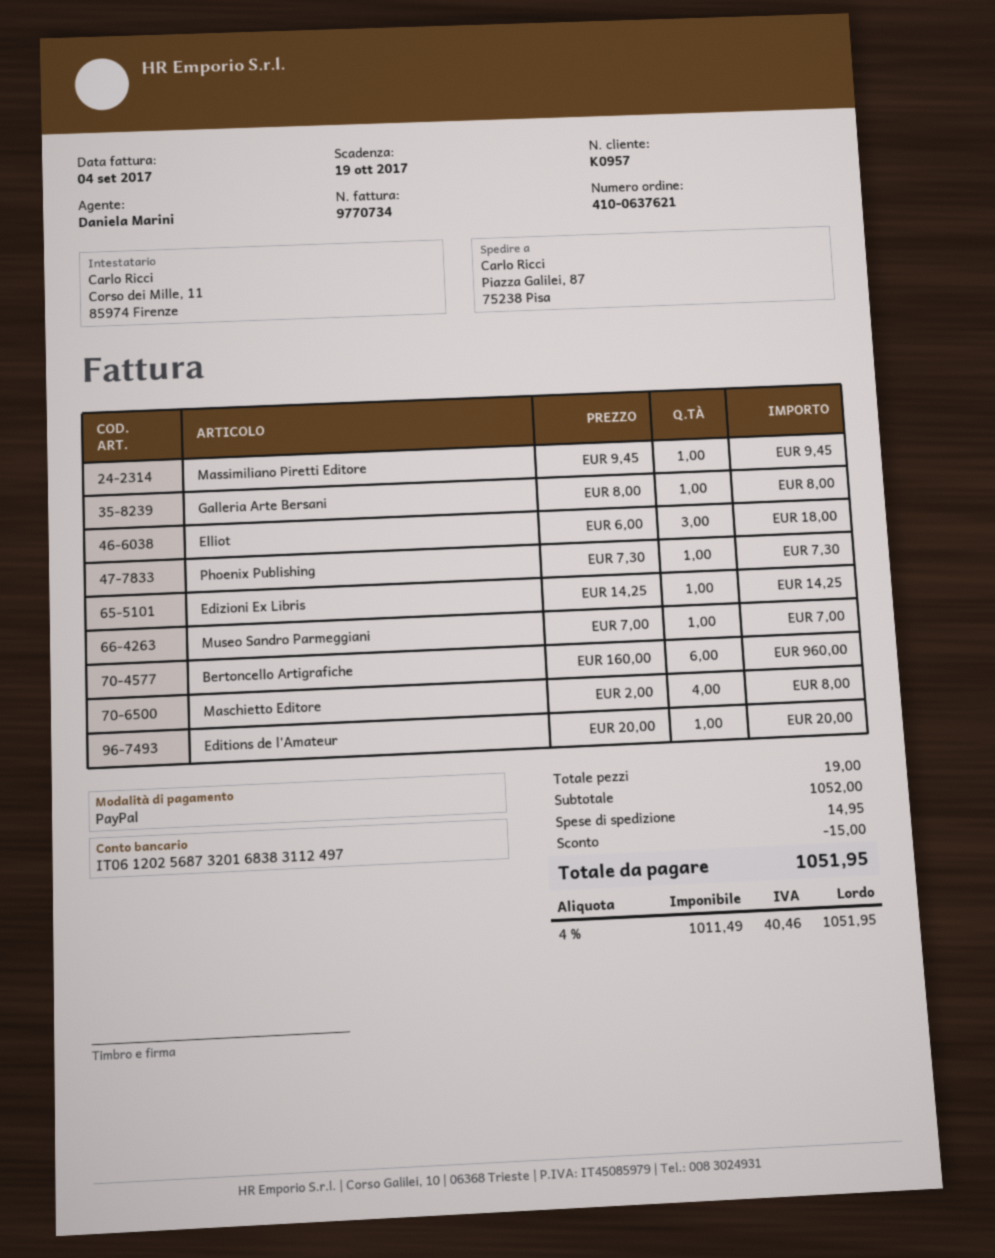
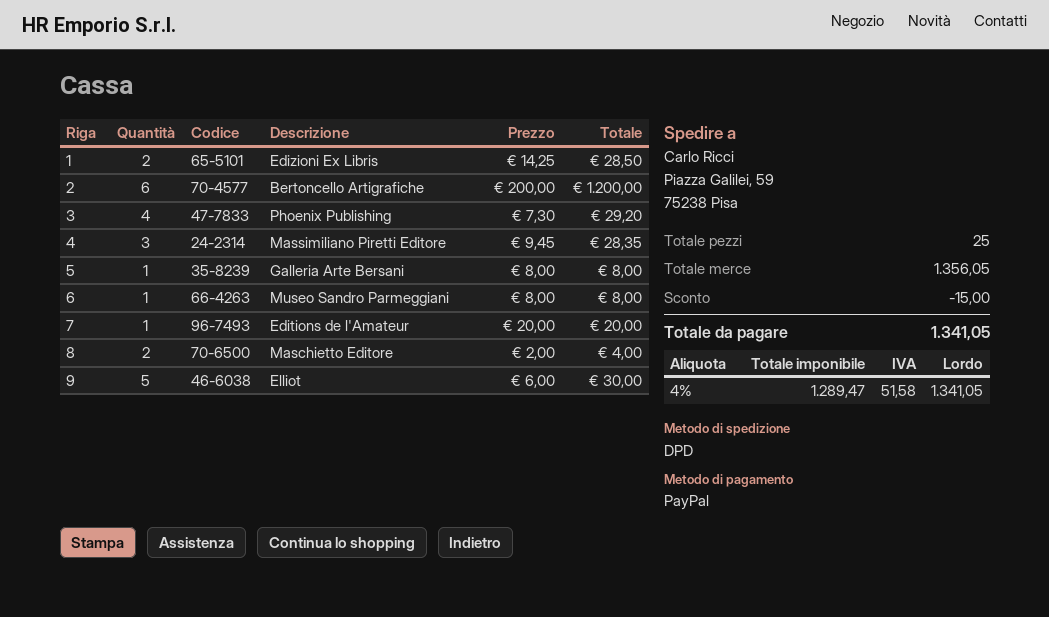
ship to: Piazza Galilei, 87, 75238 Pisa -> Piazza Galilei, 59, 75238 Pisa
Massimiliano Piretti Editore: 1 x 9.45 = 9.45 -> 3 x 9.45 = 28.35
Elliot: 3 x 6.00 = 18.00 -> 5 x 6.00 = 30.00
Phoenix Publishing: 1 x 7.30 = 7.30 -> 4 x 7.30 = 29.20
Edizioni Ex Libris: 1 x 14.25 = 14.25 -> 2 x 14.25 = 28.50
Museo Sandro Parmeggiani: 1 x 7.00 = 7.00 -> 1 x 8.00 = 8.00
Bertoncello Artigrafiche: 6 x 160.00 = 960.00 -> 6 x 200.00 = 1200.00
Maschietto Editore: 4 x 2.00 = 8.00 -> 2 x 2.00 = 4.00
total quantity: 19 -> 25
subtotal: 1052.00 -> 1356.05
shipping: 14.95 -> none
net: 1011.49 -> 1289.47
tax: 4% = 40.46 -> 4% = 51.58
total: 1051.95 -> 1341.05

